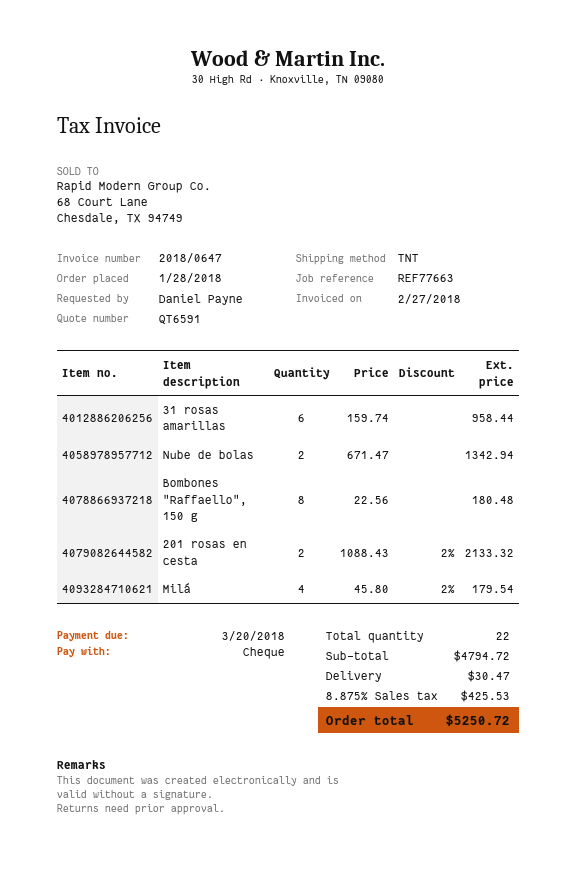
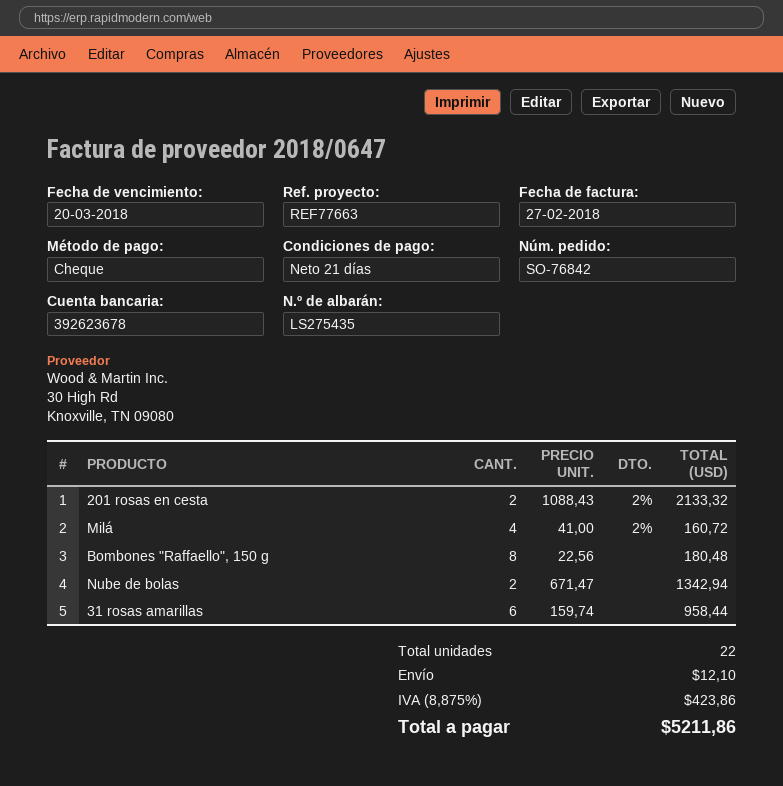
Milá: 4 x 45.80 - 2% = 179.54 -> 4 x 41.00 - 2% = 160.72
shipping: 30.47 -> 12.10
tax: 8.875% = 425.53 -> 8.875% = 423.86
total: 5250.72 -> 5211.86

